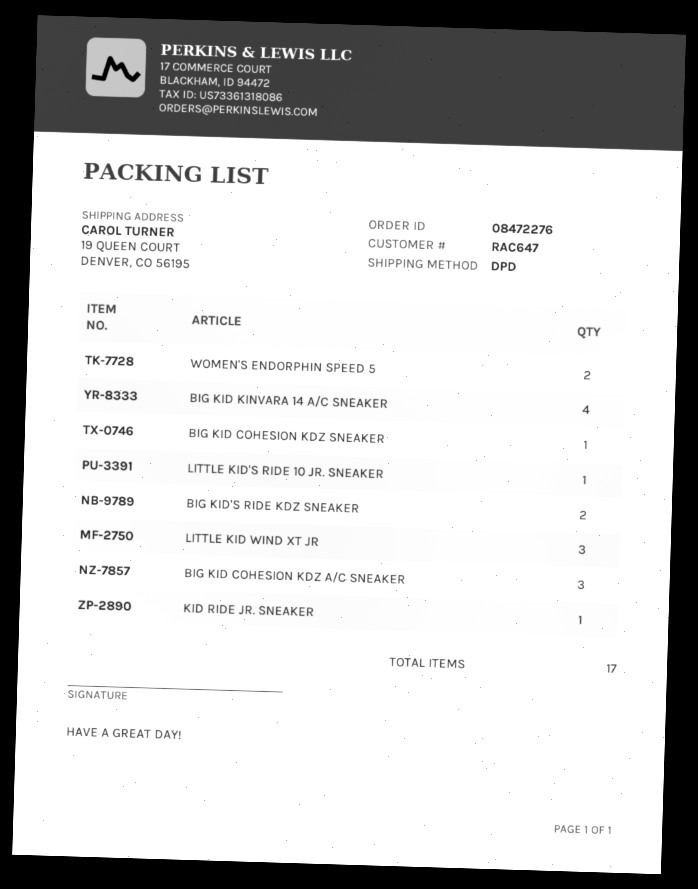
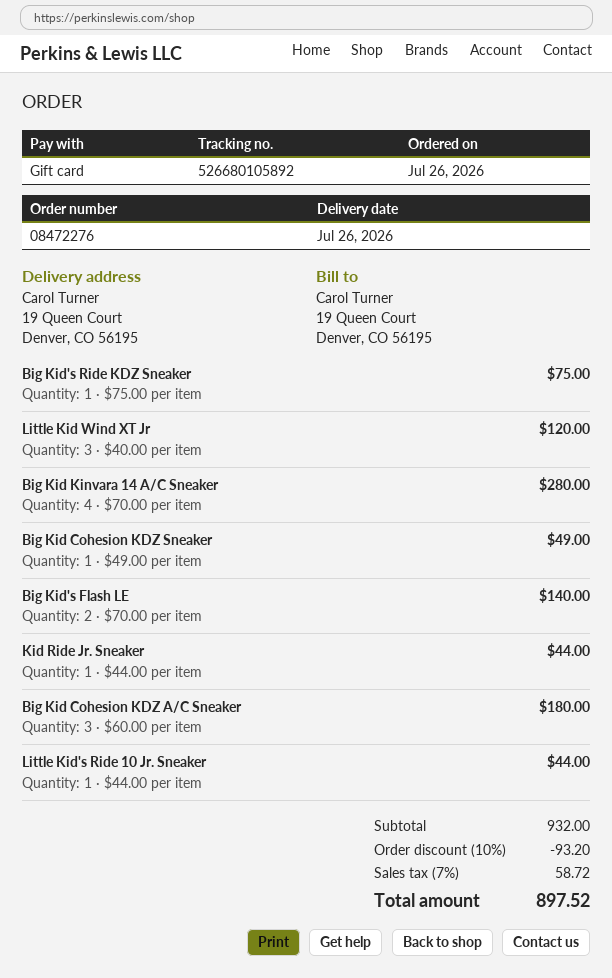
WOMEN'S ENDORPHIN SPEED 5: 2 -> none
BIG KID'S RIDE KDZ SNEAKER: 2 -> 1
Big Kid's Flash LE: none -> 2

